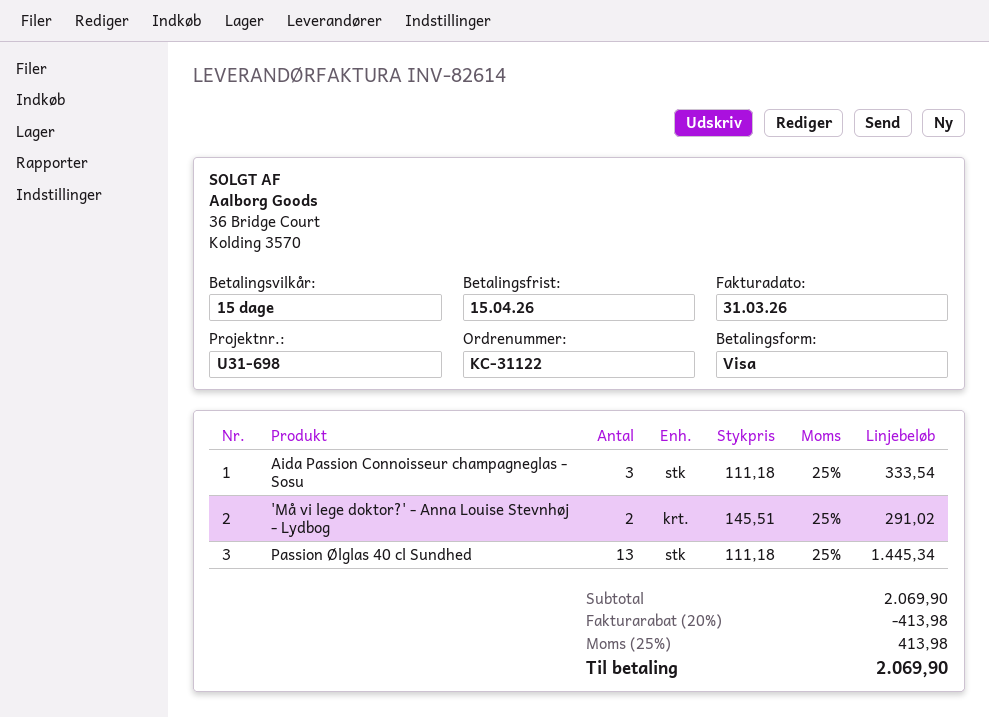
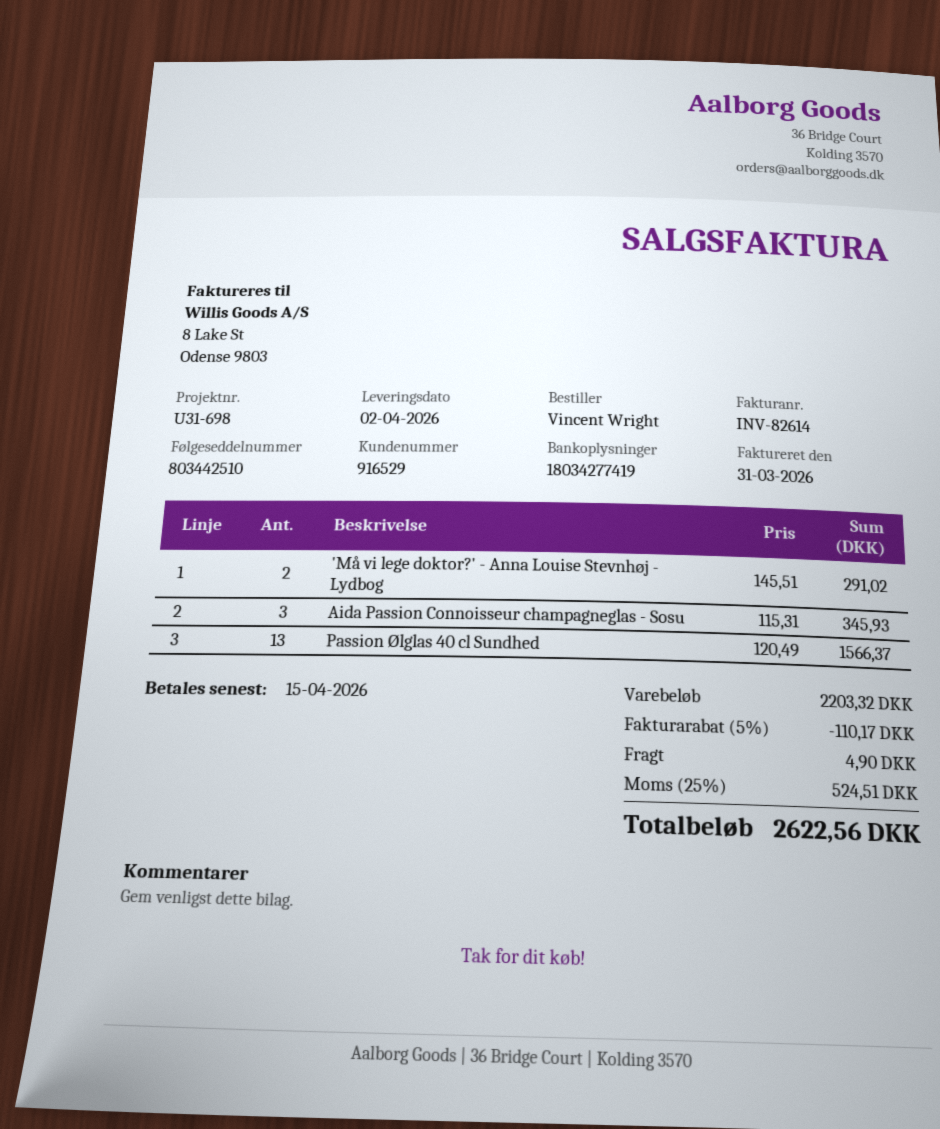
Aida Passion Connoisseur champagneglas - Sosu: 3 x 111.18 = 333.54 -> 3 x 115.31 = 345.93
Passion Ølglas 40 cl Sundhed: 13 x 111.18 = 1445.34 -> 13 x 120.49 = 1566.37
subtotal: 2069.90 -> 2203.32
discount: 20% = 413.98 -> 5% = 110.17
shipping: none -> 4.90
tax: 25% = 413.98 -> 25% = 524.51
total: 2069.90 -> 2622.56

